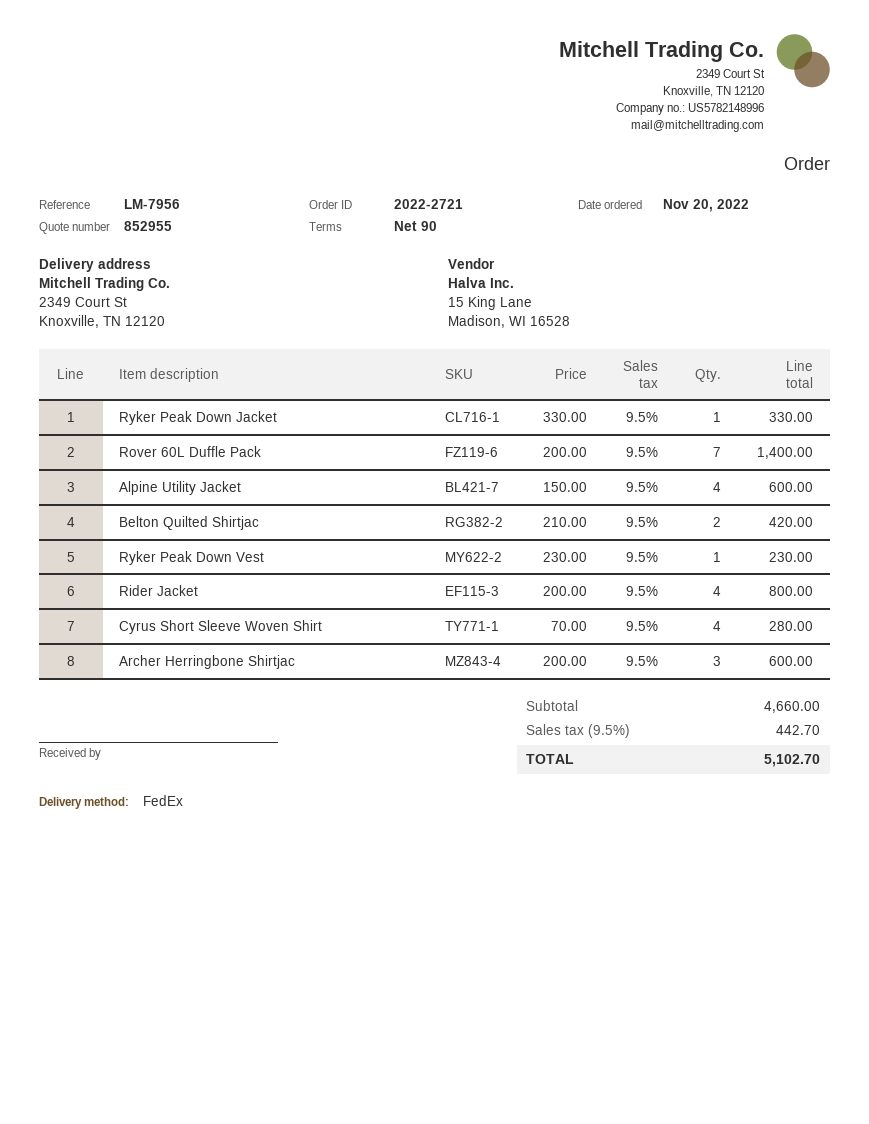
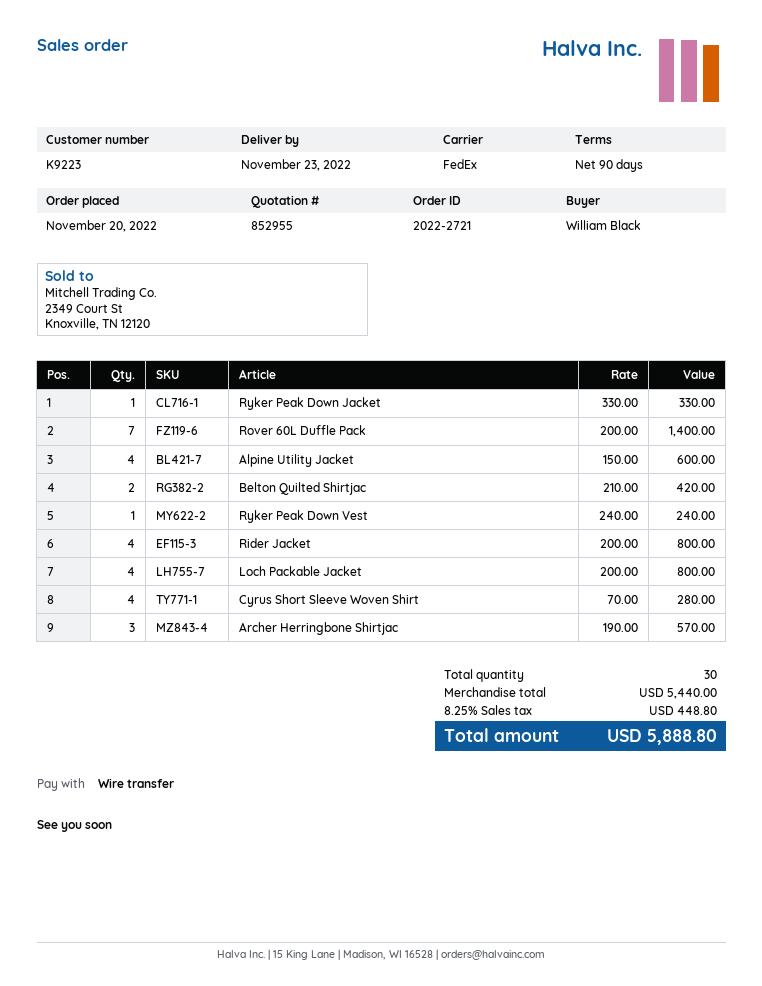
Ryker Peak Down Vest: 1 x 230.00 = 230.00 -> 1 x 240.00 = 240.00
Archer Herringbone Shirtjac: 3 x 200.00 = 600.00 -> 3 x 190.00 = 570.00
Loch Packable Jacket: none -> 4 x 200.00 = 800.00
subtotal: 4660.00 -> 5440.00
tax: 9.5% = 442.70 -> 8.25% = 448.80
total: 5102.70 -> 5888.80

